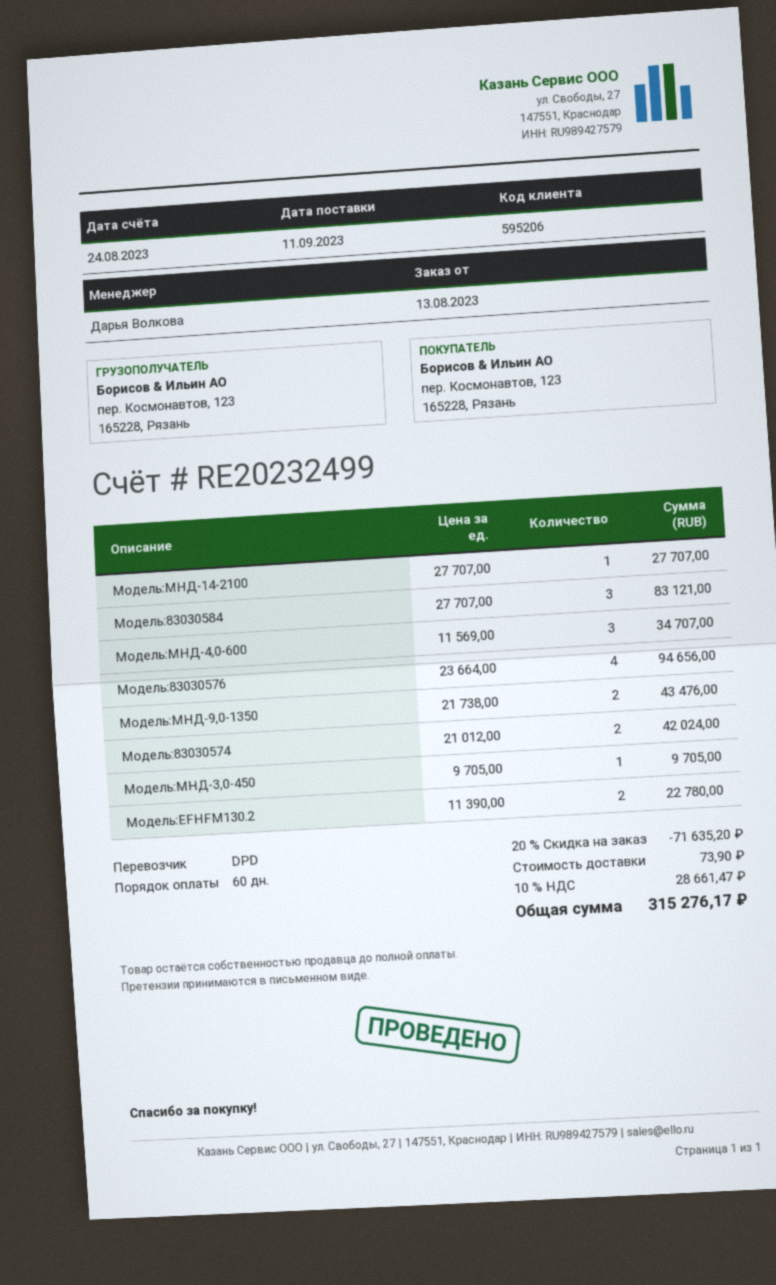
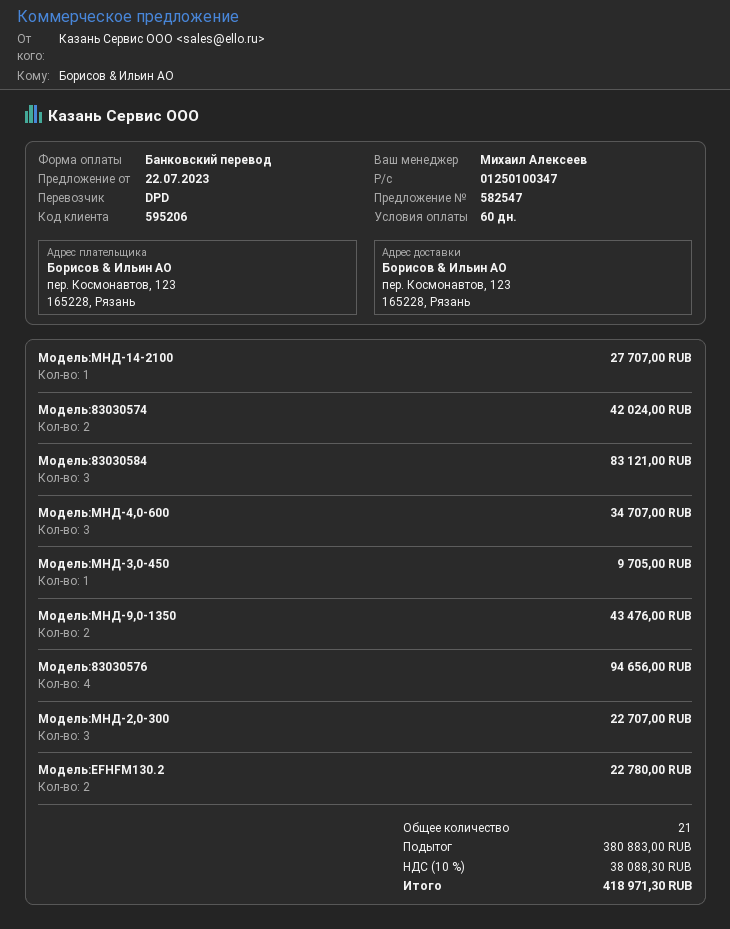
sales rep: Дарья Волкова -> Михаил Алексеев
Модель:МНД-2,0-300: none -> 3 for 22707.00
discount: 20% = 71635.20 -> none
shipping: 73.90 -> none
tax: 10% = 28661.47 -> 10% = 38088.30
total: 315276.17 -> 418971.30

